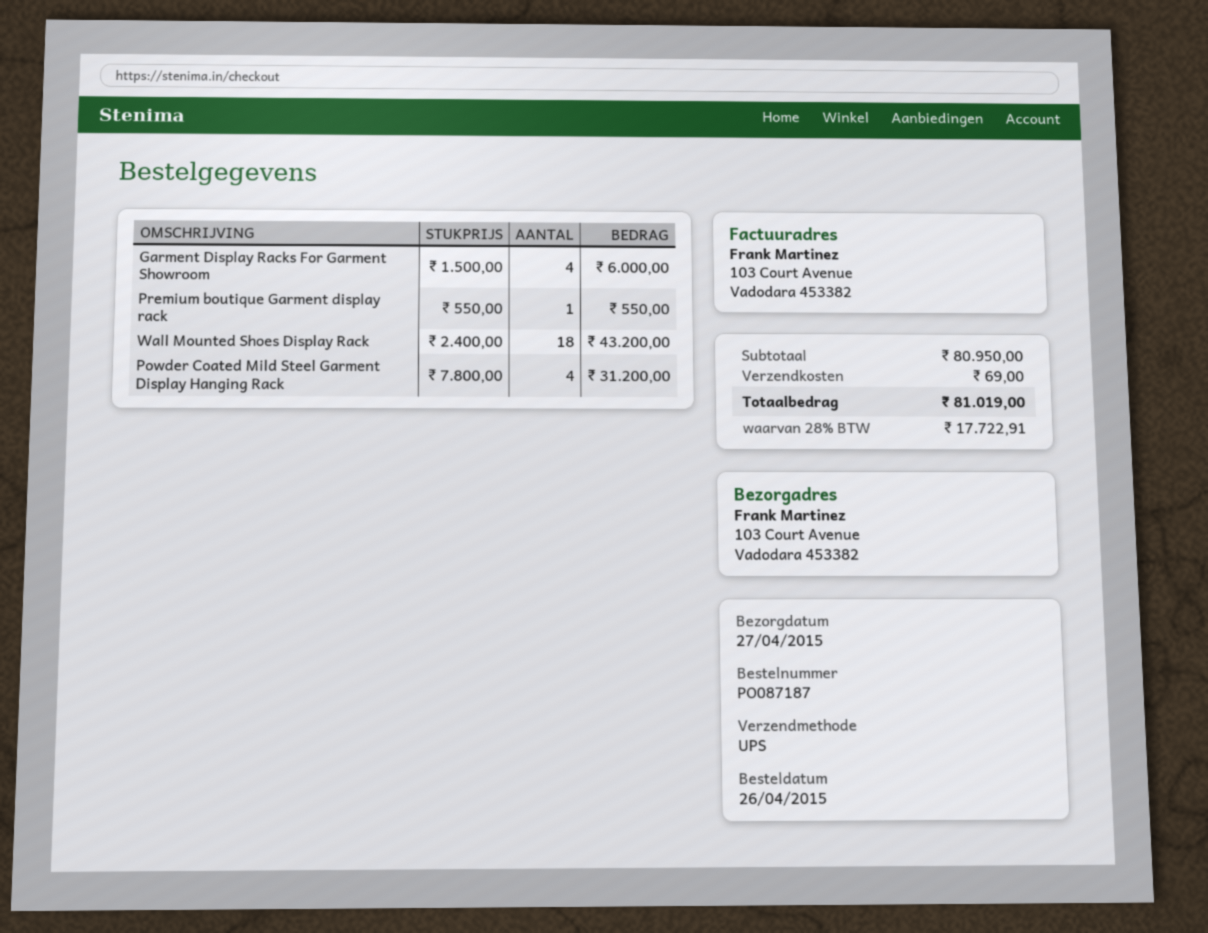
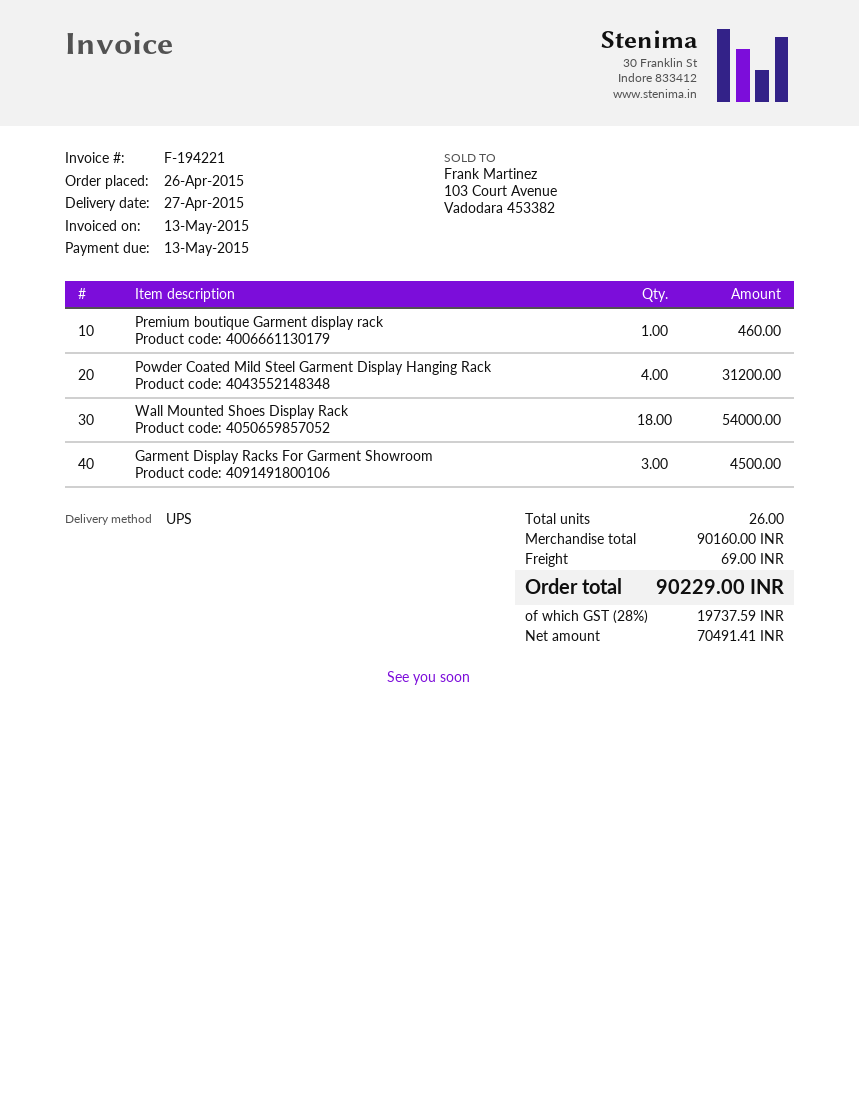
Garment Display Racks For Garment Showroom: 4 for 6000.00 -> 3 for 4500.00
Premium boutique Garment display rack: 1 for 550.00 -> 1 for 460.00
Wall Mounted Shoes Display Rack: 18 for 43200.00 -> 18 for 54000.00
subtotal: 80950.00 -> 90160.00
tax: 28% = 17722.91 -> 28% = 19737.59
total: 81019.00 -> 90229.00

